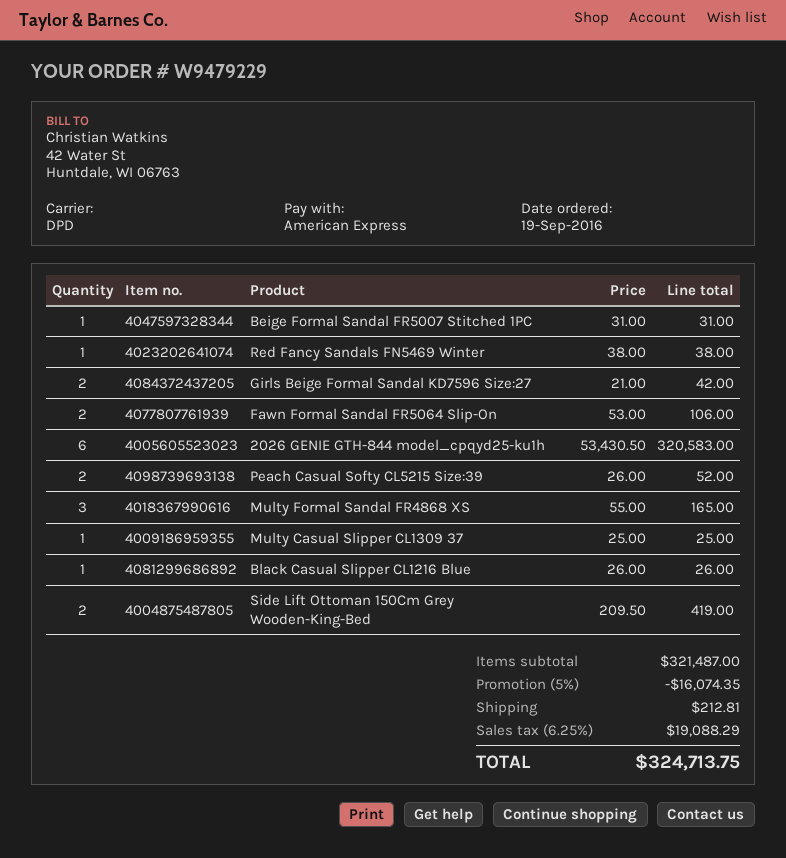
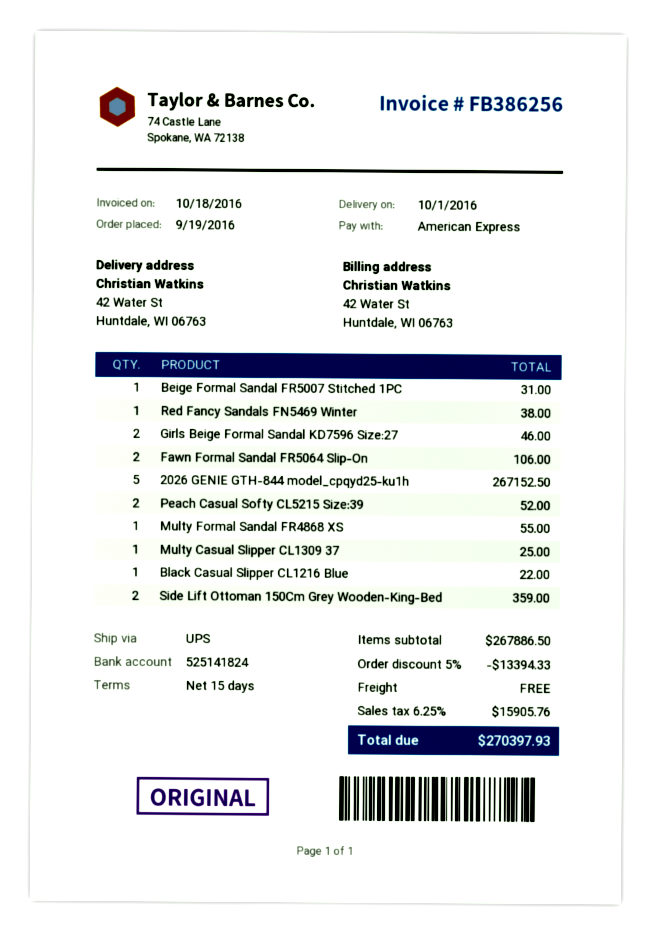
shipping method: DPD -> UPS
Girls Beige Formal Sandal KD7596 Size:27: 2 for 42.00 -> 2 for 46.00
2026 GENIE GTH-844 model_cpqyd25-ku1h: 6 for 320583.00 -> 5 for 267152.50
Multy Formal Sandal FR4868 XS: 3 for 165.00 -> 1 for 55.00
Black Casual Slipper CL1216 Blue: 1 for 26.00 -> 1 for 22.00
Side Lift Ottoman 150Cm Grey Wooden-King-Bed: 2 for 419.00 -> 2 for 359.00
subtotal: 321487.00 -> 267886.50
discount: 5% = 16074.35 -> 5% = 13394.33
shipping: 212.81 -> 0.00
tax: 6.25% = 19088.29 -> 6.25% = 15905.76
total: 324713.75 -> 270397.93

